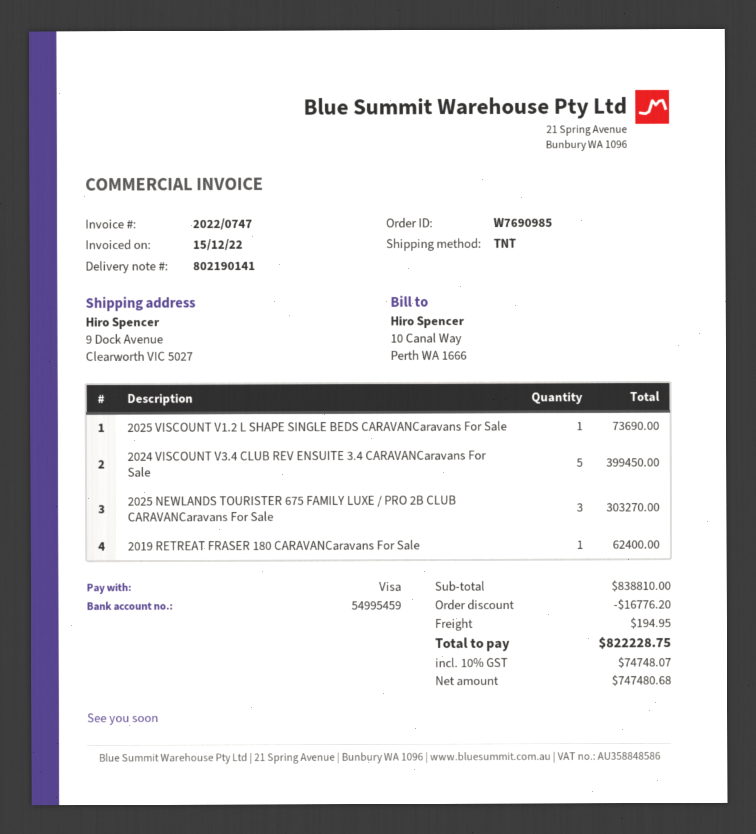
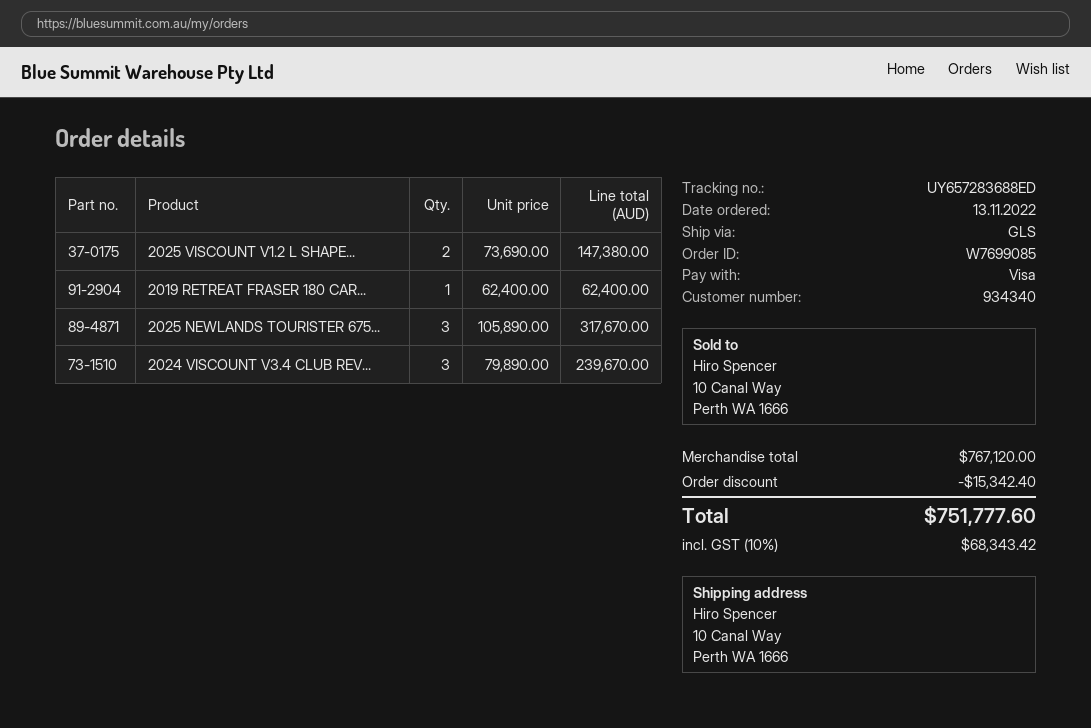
order number: W7690985 -> W7699085
shipping method: TNT -> GLS
ship to: 9 Dock Avenue, Clearworth VIC 5027 -> 10 Canal Way, Perth WA 1666
2025 VISCOUNT V1.2 L SHAPE SINGLE BEDS CARAVANCaravans For Sale: 1 for 73690.00 -> 2 for 147380.00
2024 VISCOUNT V3.4 CLUB REV ENSUITE 3.4 CARAVANCaravans For Sale: 5 for 399450.00 -> 3 for 239670.00
2025 NEWLANDS TOURISTER 675 FAMILY LUXE / PRO 2B CLUB CARAVANCaravans For Sale: 3 for 303270.00 -> 3 for 317670.00
subtotal: 838810.00 -> 767120.00
discount: 16776.20 -> 15342.40
shipping: 194.95 -> none
tax: 10% = 74748.07 -> 10% = 68343.42
total: 822228.75 -> 751777.60

